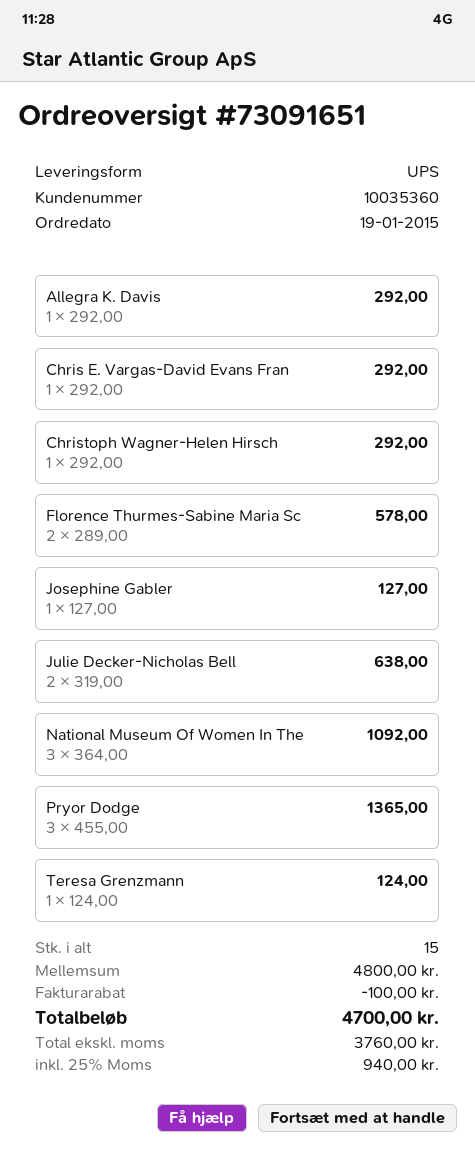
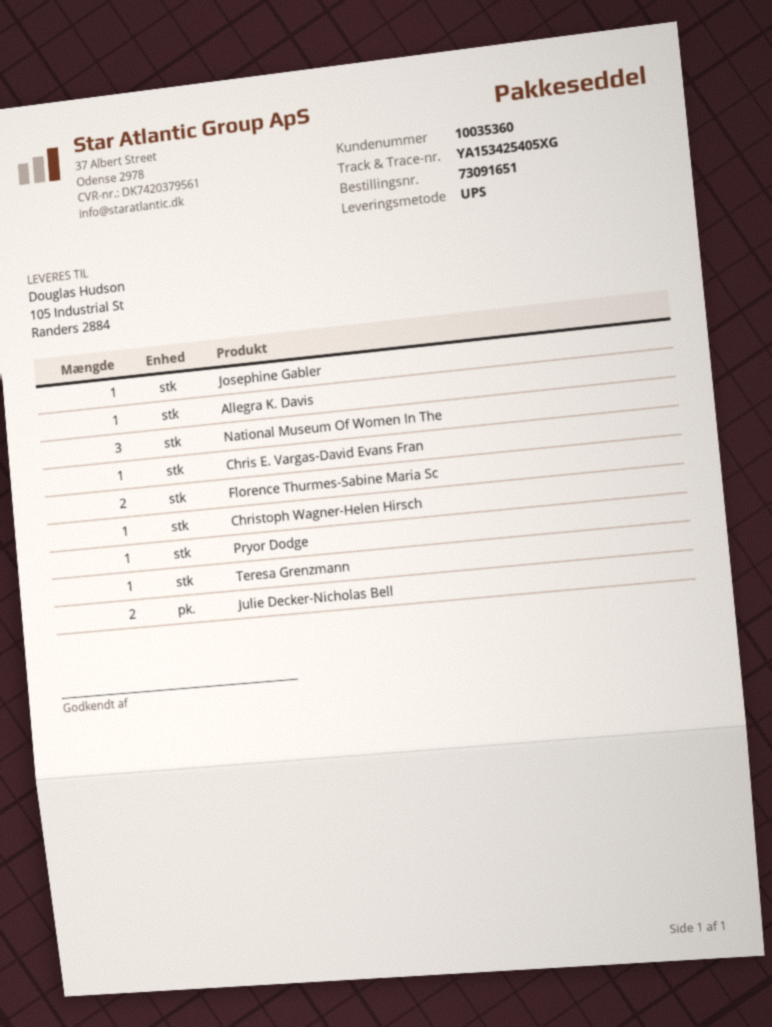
Pryor Dodge: 3 -> 1

